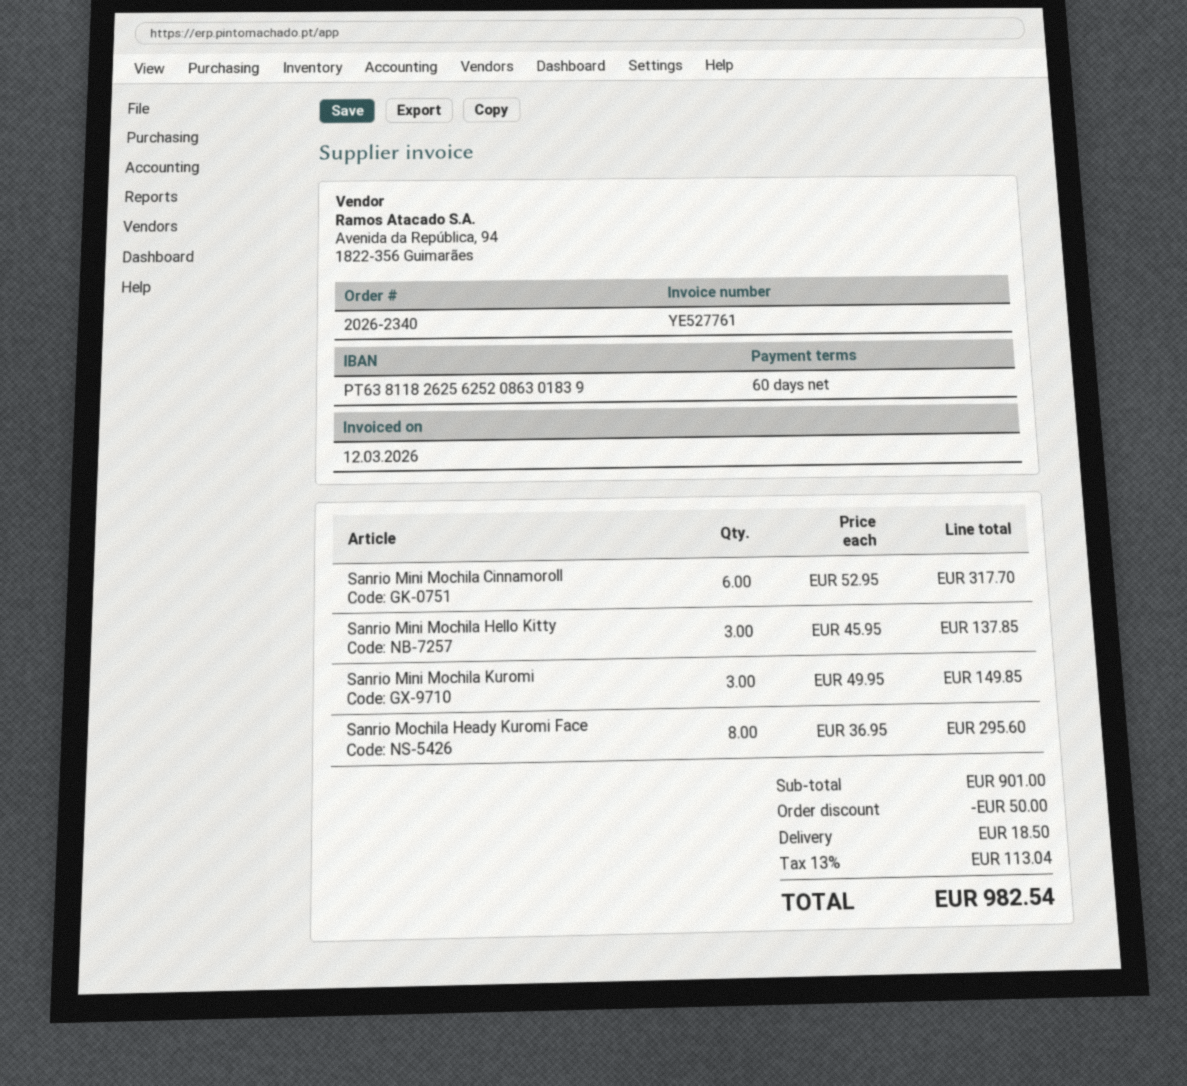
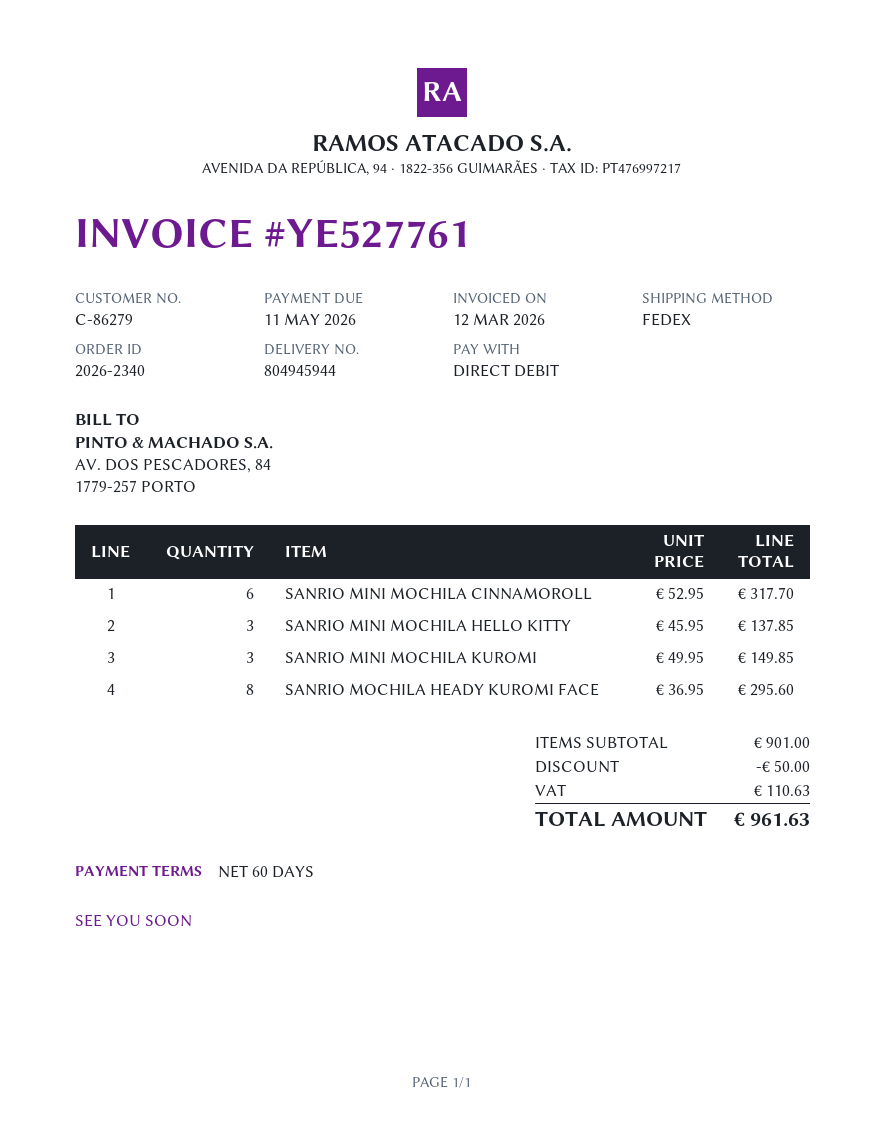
shipping: 18.50 -> none
tax: 113.04 -> 110.63
total: 982.54 -> 961.63

